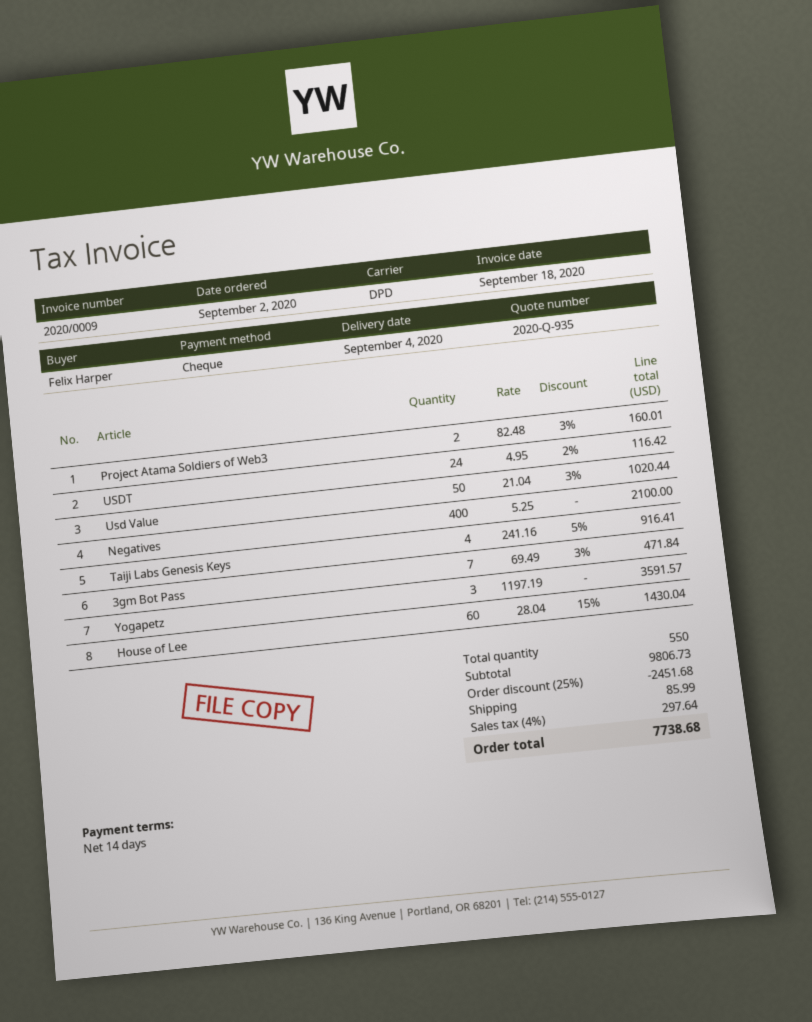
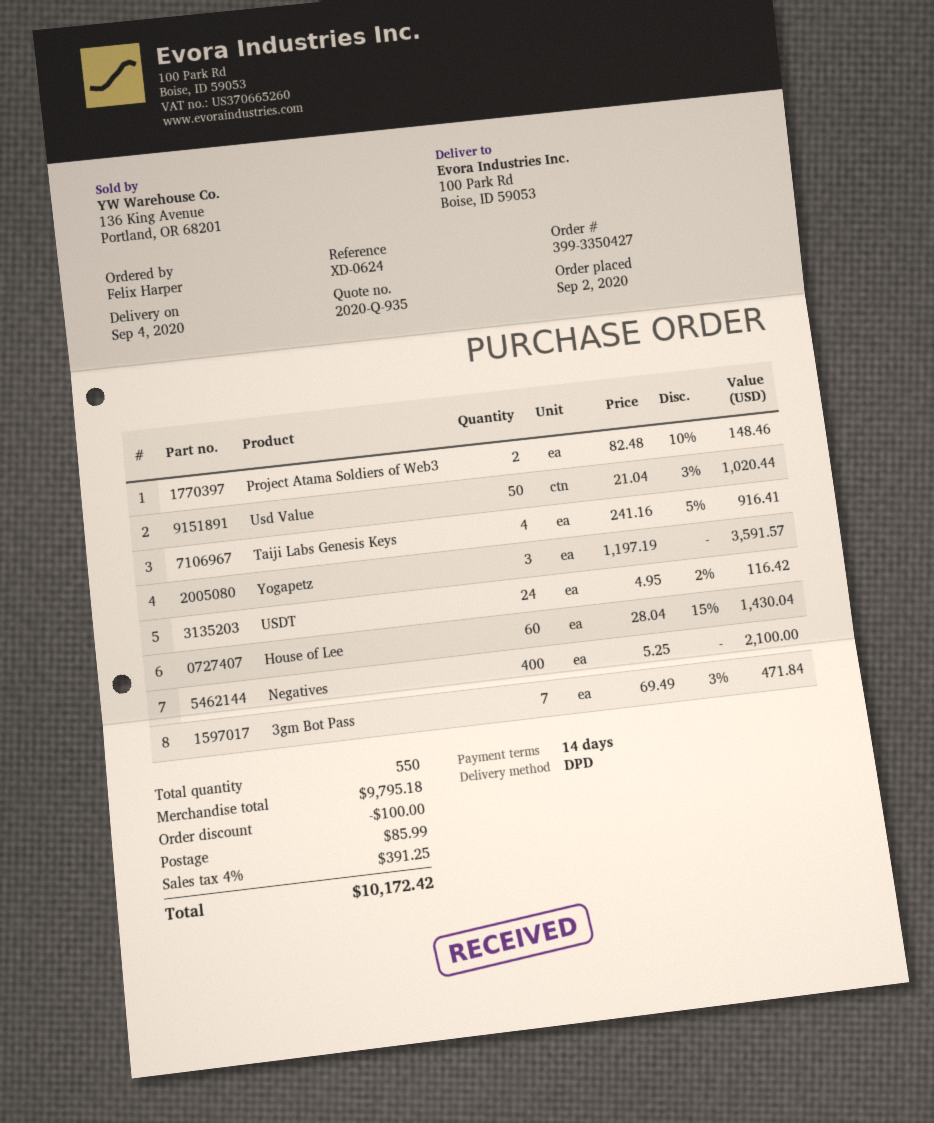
Project Atama Soldiers of Web3: 2 x 82.48 - 3% = 160.01 -> 2 x 82.48 - 10% = 148.46
subtotal: 9806.73 -> 9795.18
discount: 2451.68 -> 100.00
tax: 4% = 297.64 -> 4% = 391.25
total: 7738.68 -> 10172.42

